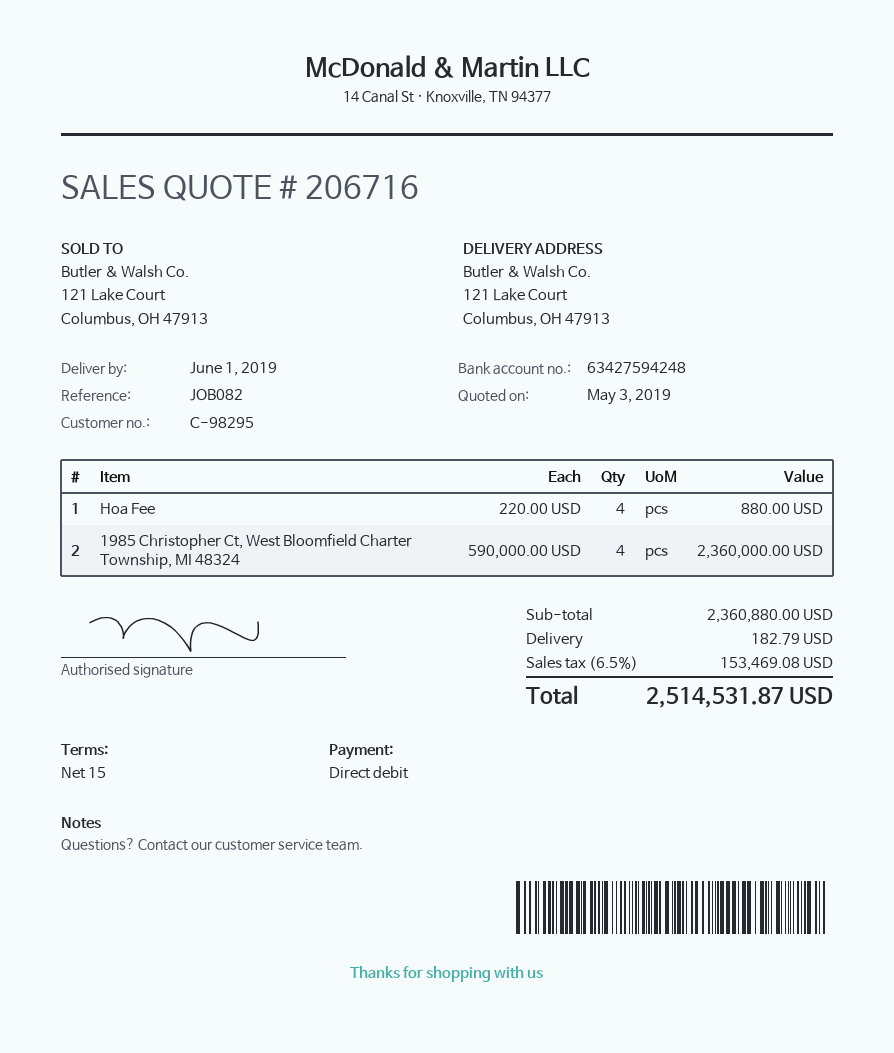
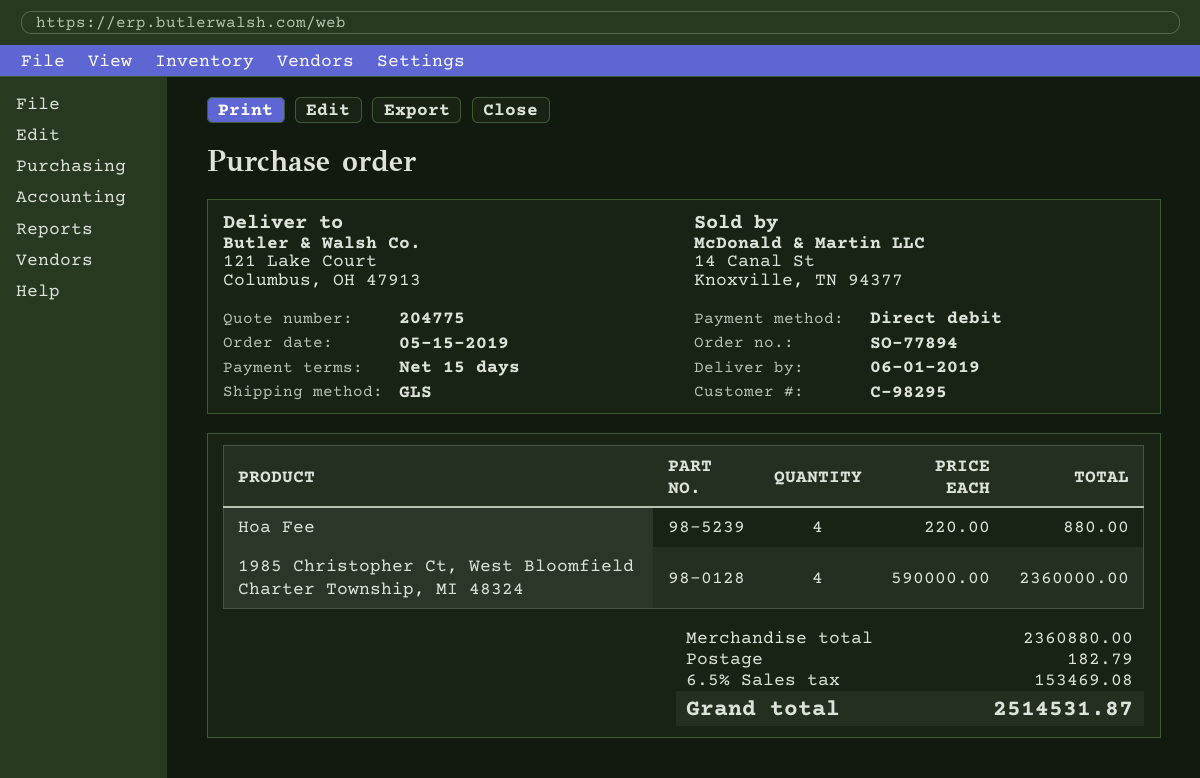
quote number: 206716 -> 204775

